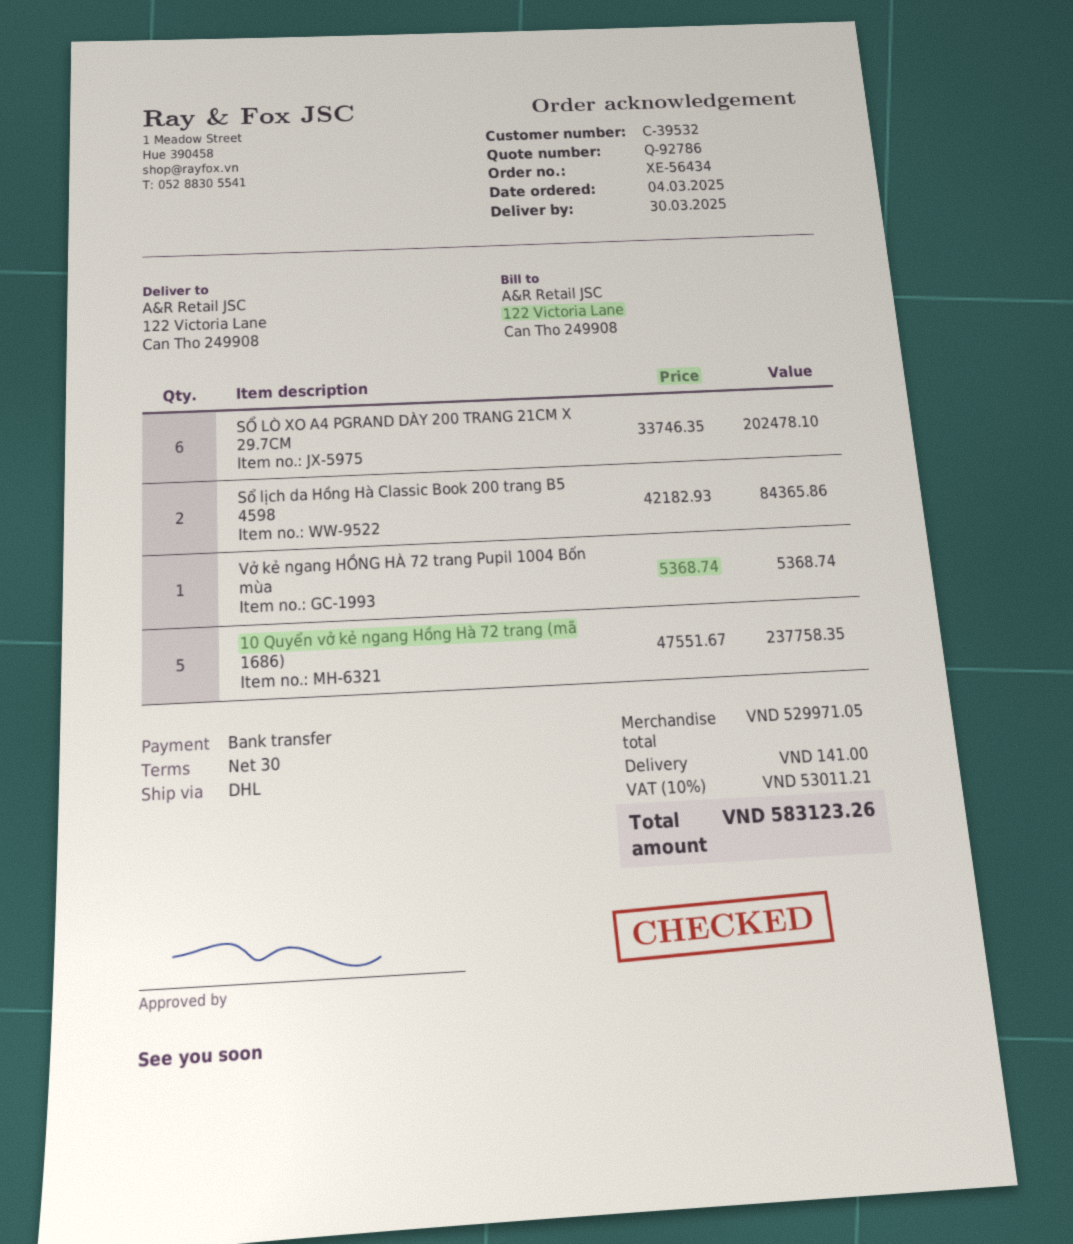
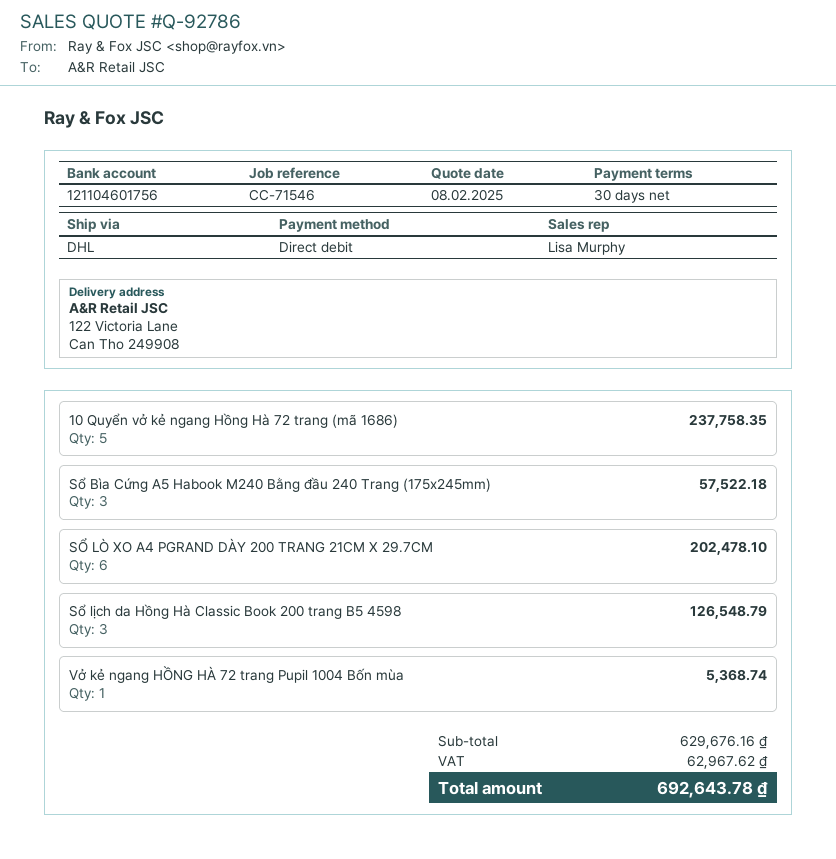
payment method: bank transfer -> direct debit
Sổ lịch da Hồng Hà Classic Book 200 trang B5 4598: 2 for 84365.86 -> 3 for 126548.79
Sổ Bìa Cứng A5 Habook M240 Bằng đầu 240 Trang (175x245mm): none -> 3 for 57522.18
subtotal: 529971.05 -> 629676.16
shipping: 141.00 -> none
tax: 53011.21 -> 62967.62
total: 583123.26 -> 692643.78

